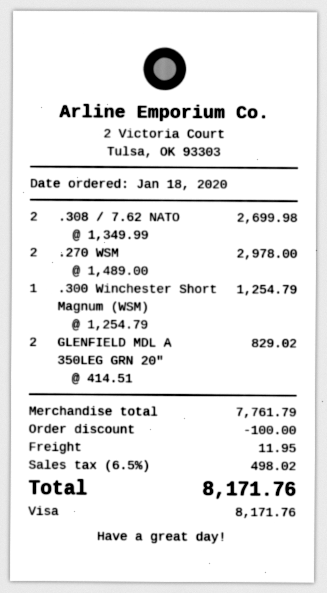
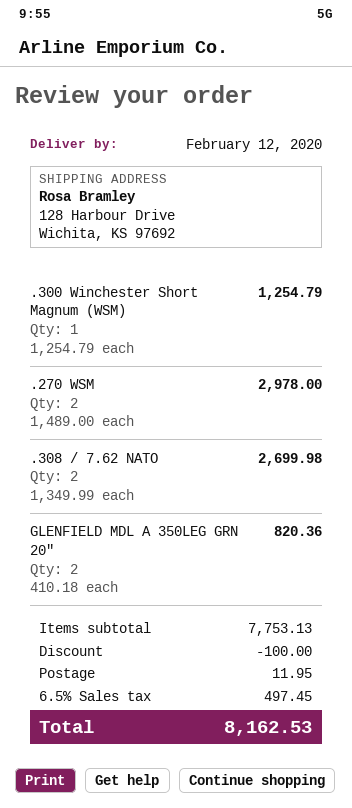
GLENFIELD MDL A 350LEG GRN 20″: 2 x 414.51 = 829.02 -> 2 x 410.18 = 820.36
subtotal: 7761.79 -> 7753.13
tax: 6.5% = 498.02 -> 6.5% = 497.45
total: 8171.76 -> 8162.53

